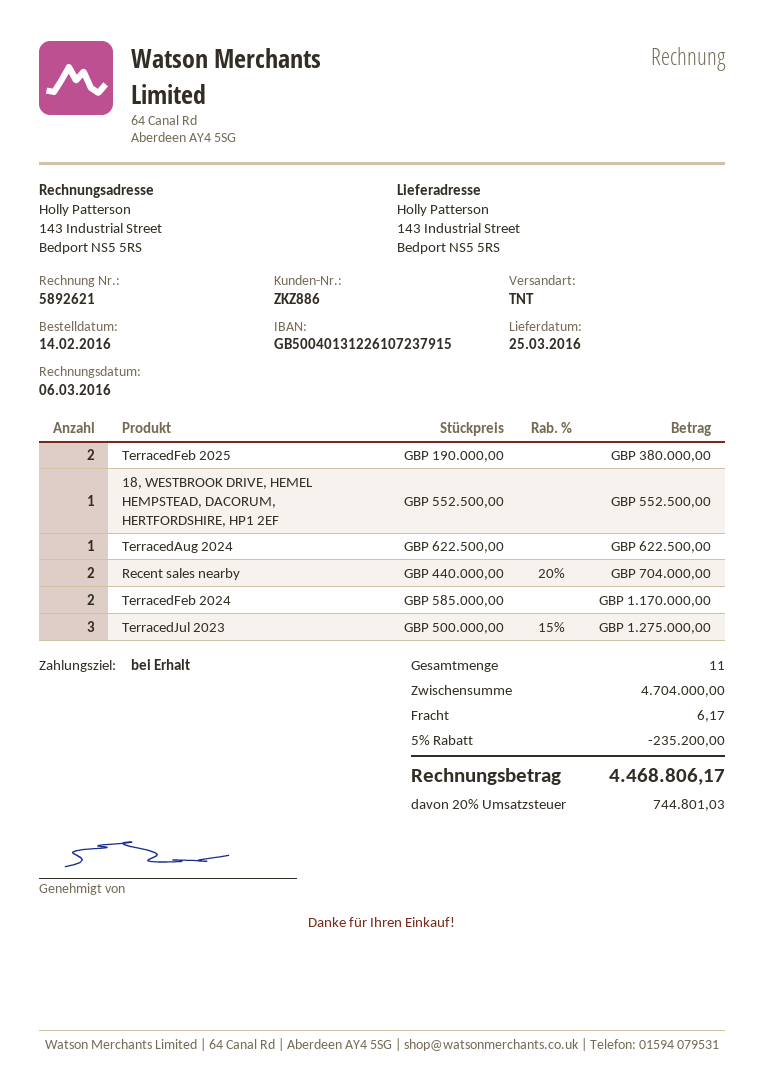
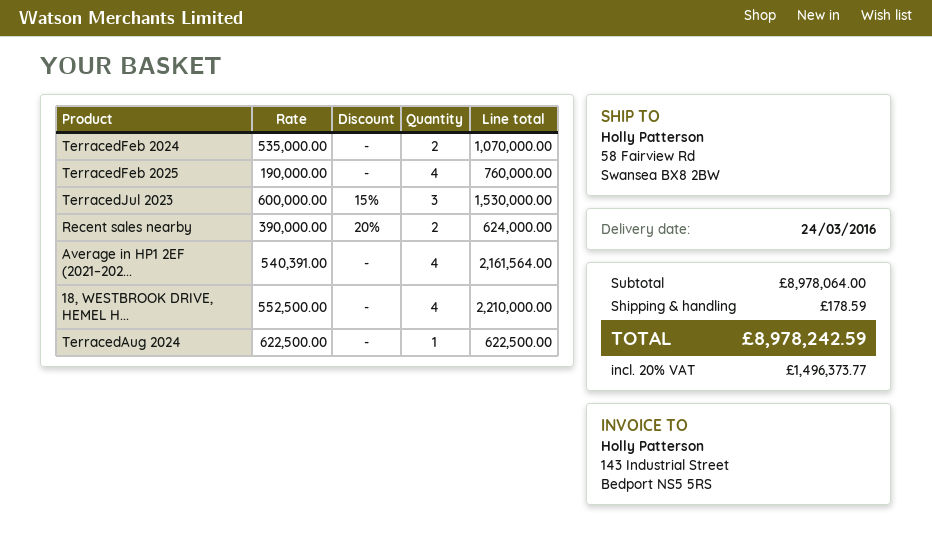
delivery date: 2016-03-25 -> 2016-03-24
ship to: 143 Industrial Street, Bedport NS5 5RS -> 58 Fairview Rd, Swansea BX8 2BW
TerracedFeb 2025: 2 x 190000.00 = 380000.00 -> 4 x 190000.00 = 760000.00
18, WESTBROOK DRIVE, HEMEL HEMPSTEAD, DACORUM, HERTFORDSHIRE, HP1 2EF: 1 x 552500.00 = 552500.00 -> 4 x 552500.00 = 2210000.00
Recent sales nearby: 2 x 440000.00 - 20% = 704000.00 -> 2 x 390000.00 - 20% = 624000.00
TerracedFeb 2024: 2 x 585000.00 = 1170000.00 -> 2 x 535000.00 = 1070000.00
TerracedJul 2023: 3 x 500000.00 - 15% = 1275000.00 -> 3 x 600000.00 - 15% = 1530000.00
Average in HP1 2EF (2021–202...: none -> 4 x 540391.00 = 2161564.00
subtotal: 4704000.00 -> 8978064.00
discount: 5% = 235200.00 -> none
shipping: 6.17 -> 178.59
tax: 20% = 744801.03 -> 20% = 1496373.77
total: 4468806.17 -> 8978242.59

